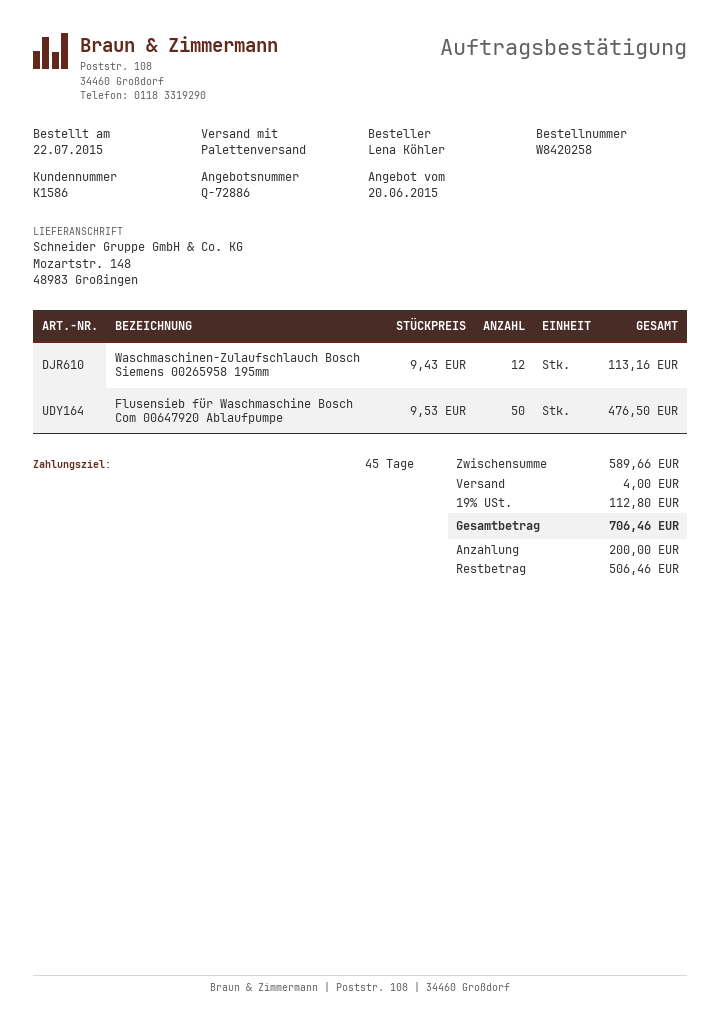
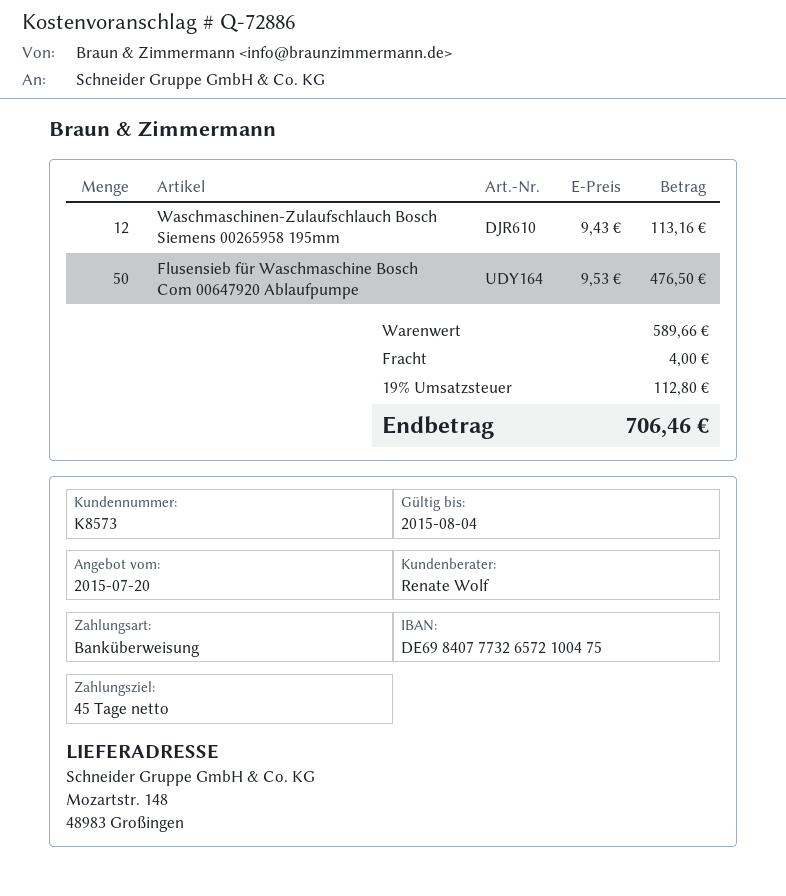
quote date: 2015-06-20 -> 2015-07-20
customer number: K1586 -> K8573

